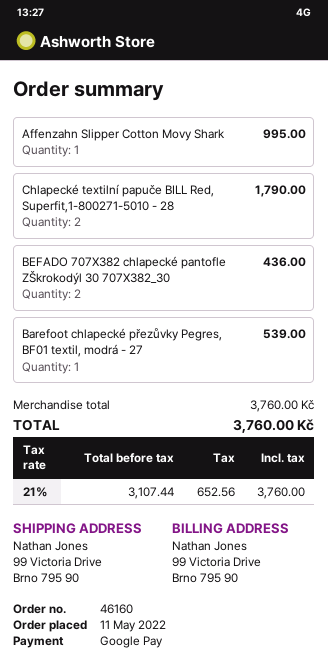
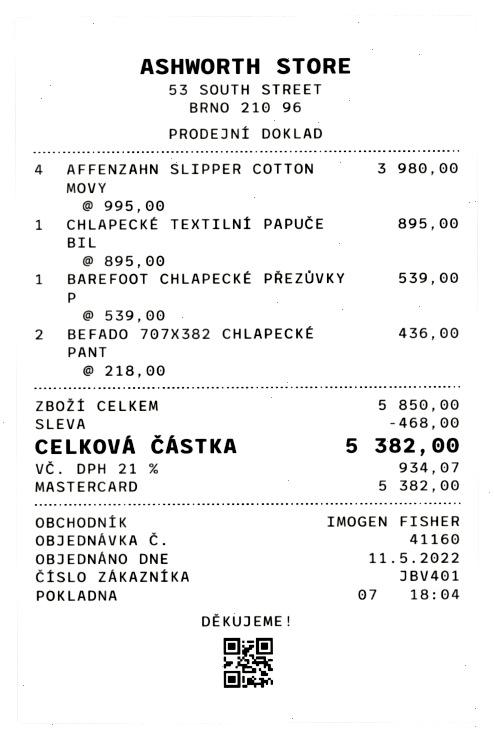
order number: 46160 -> 41160
payment method: Google Pay -> Mastercard
Affenzahn Slipper Cotton Movy Shark: 1 for 995.00 -> 4 for 3980.00
Chlapecké textilní papuče BILL Red, Superfit,1-800271-5010 - 28: 2 for 1790.00 -> 1 for 895.00
subtotal: 3760.00 -> 5850.00
discount: none -> 468.00
tax: 21% = 652.56 -> 21% = 934.07
total: 3760.00 -> 5382.00

